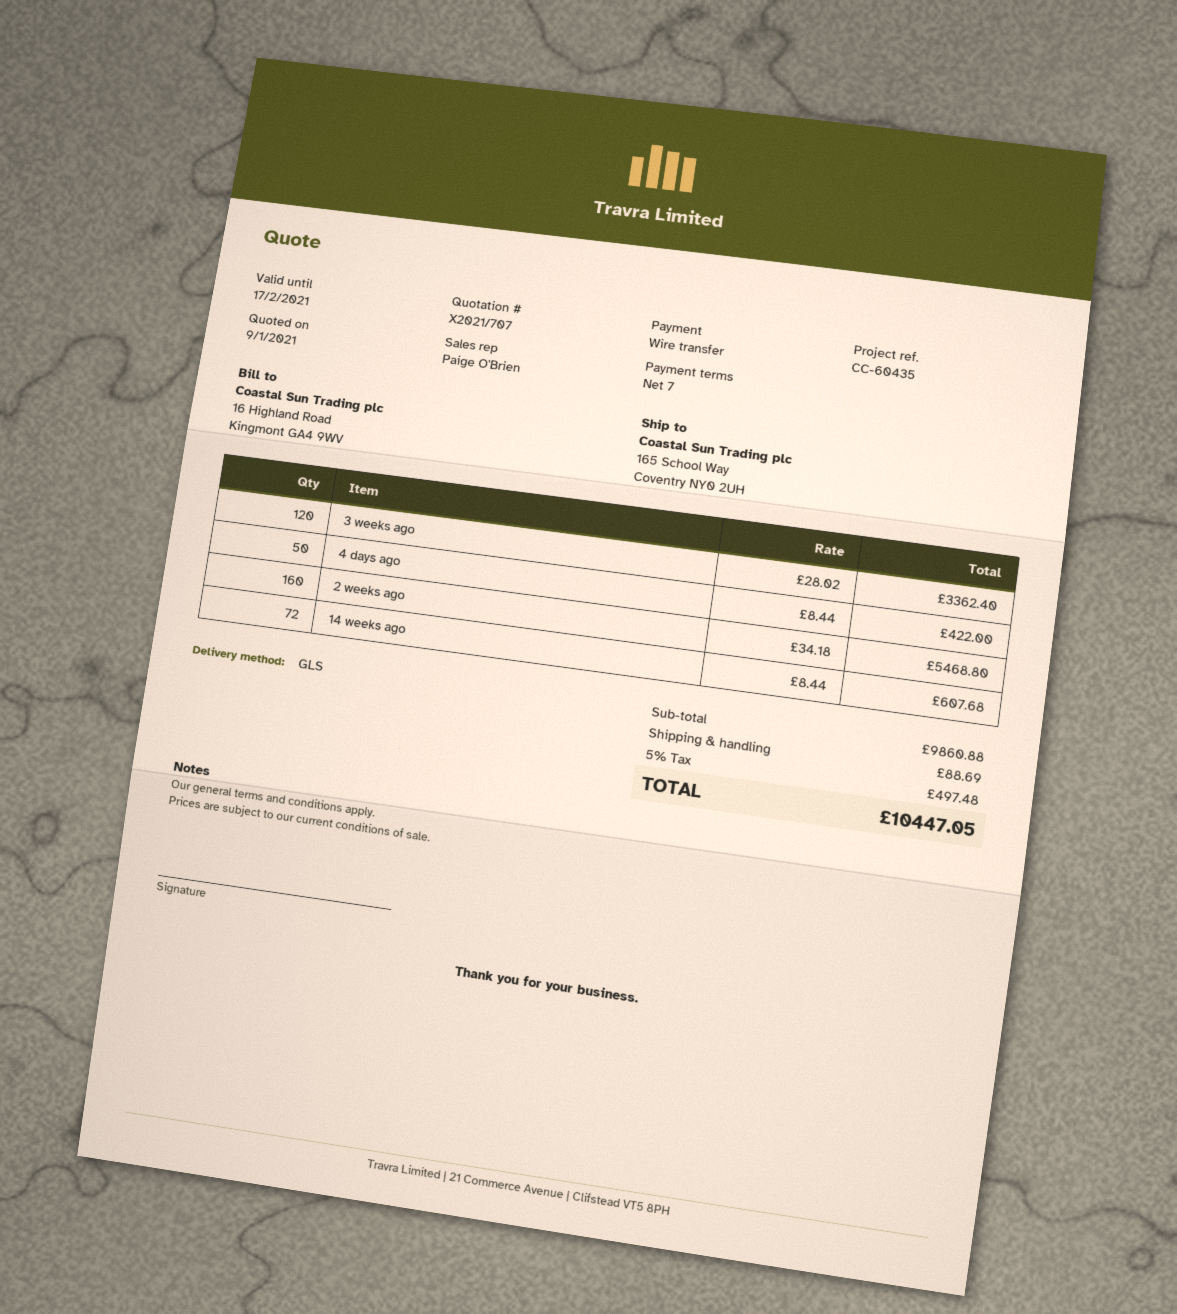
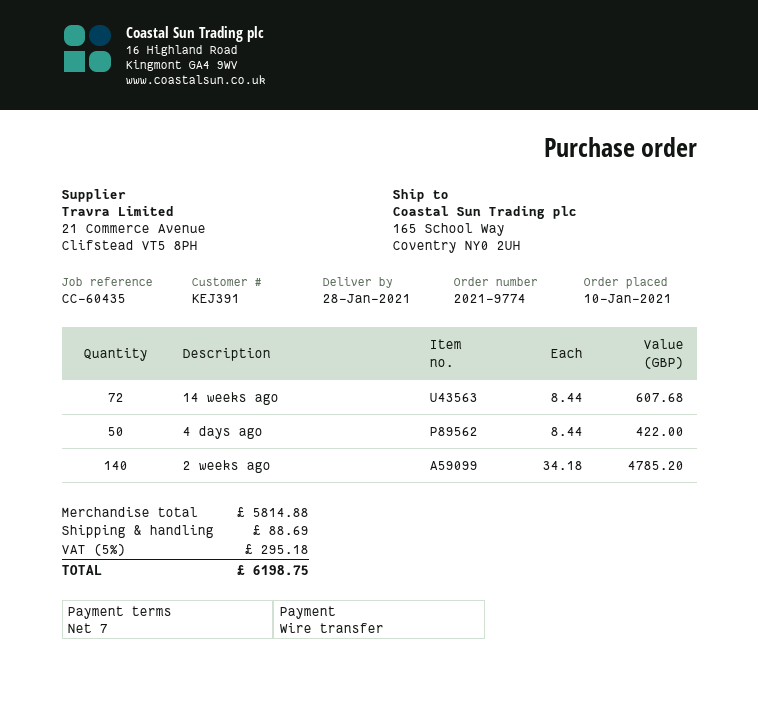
3 weeks ago: 120 x 28.02 = 3362.40 -> none
2 weeks ago: 160 x 34.18 = 5468.80 -> 140 x 34.18 = 4785.20
subtotal: 9860.88 -> 5814.88
tax: 5% = 497.48 -> 5% = 295.18
total: 10447.05 -> 6198.75

